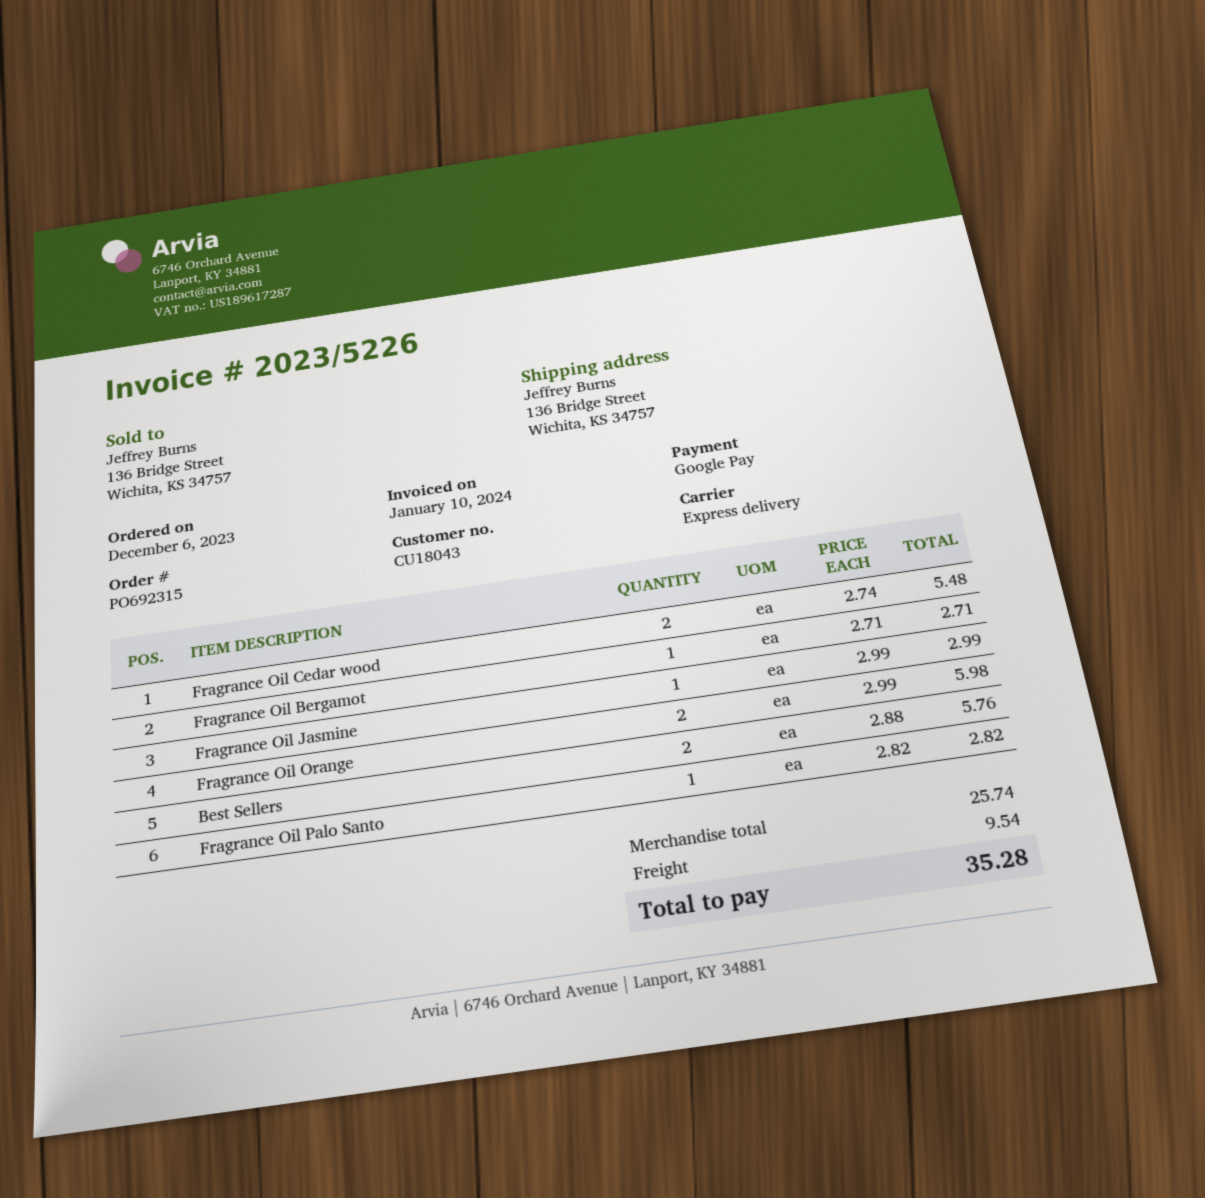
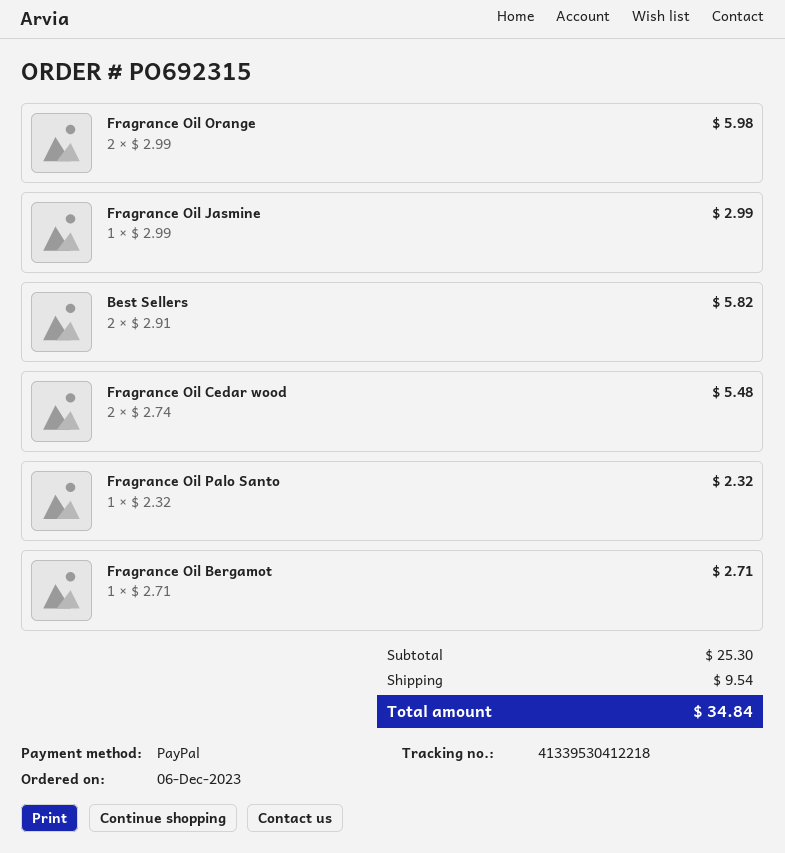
payment method: Google Pay -> PayPal
Best Sellers: 2 x 2.88 = 5.76 -> 2 x 2.91 = 5.82
Fragrance Oil Palo Santo: 1 x 2.82 = 2.82 -> 1 x 2.32 = 2.32
subtotal: 25.74 -> 25.30
total: 35.28 -> 34.84

